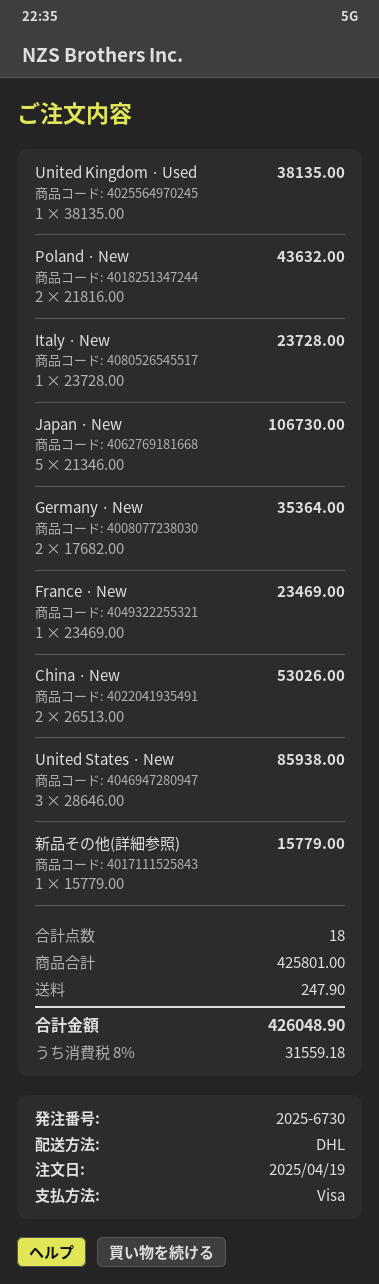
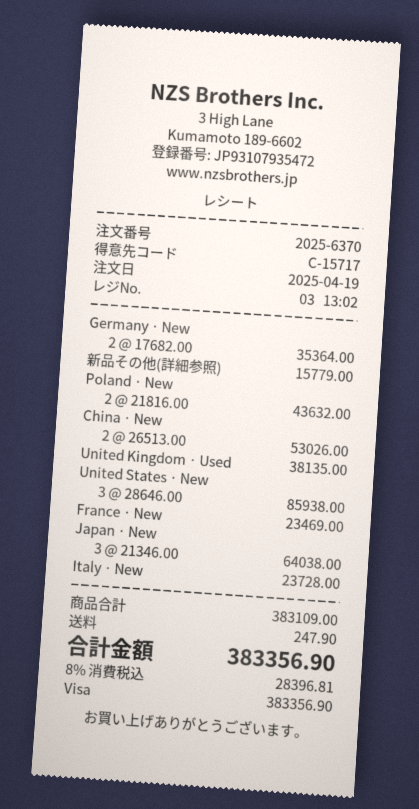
order number: 2025-6730 -> 2025-6370
Japan · New: 5 x 21346.00 = 106730.00 -> 3 x 21346.00 = 64038.00
subtotal: 425801.00 -> 383109.00
tax: 8% = 31559.18 -> 8% = 28396.81
total: 426048.90 -> 383356.90

